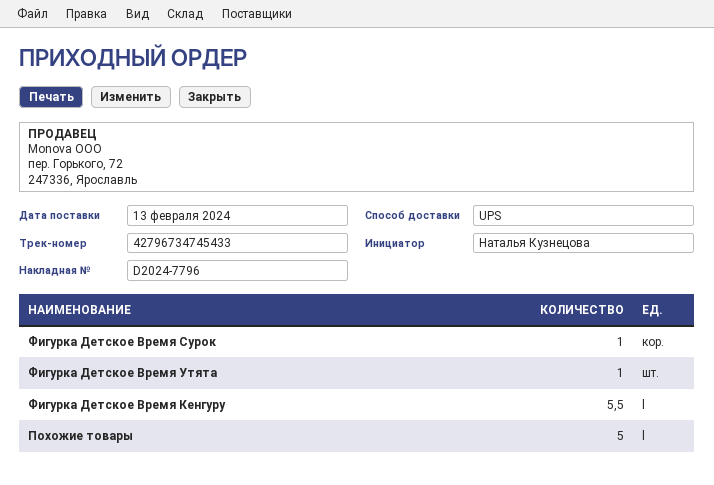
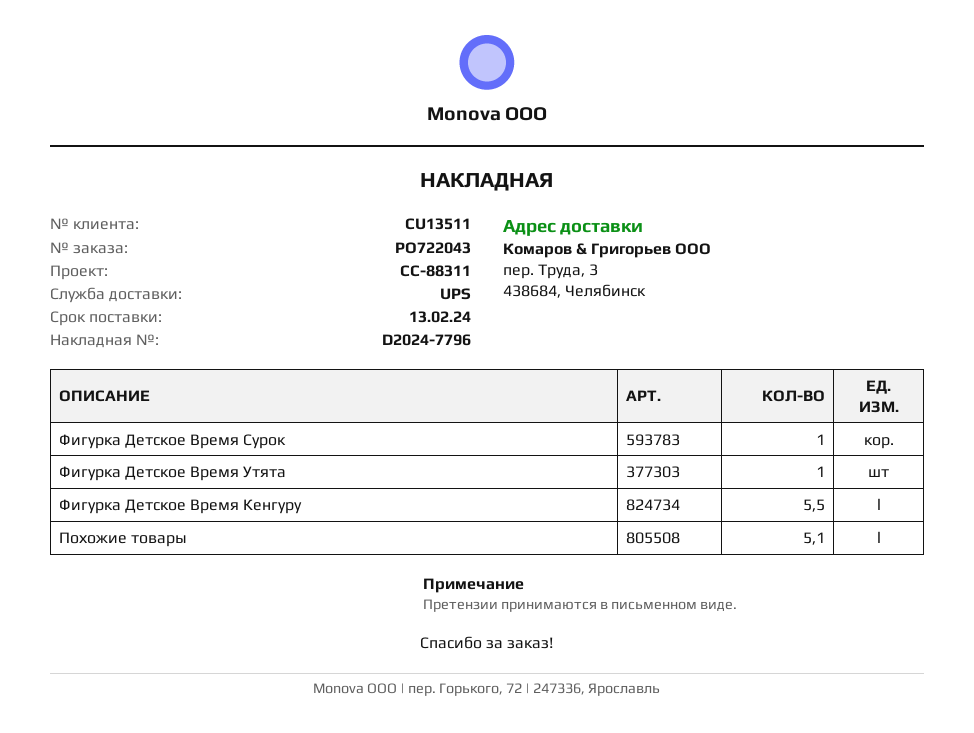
Похожие товары: 5 -> 5.1

